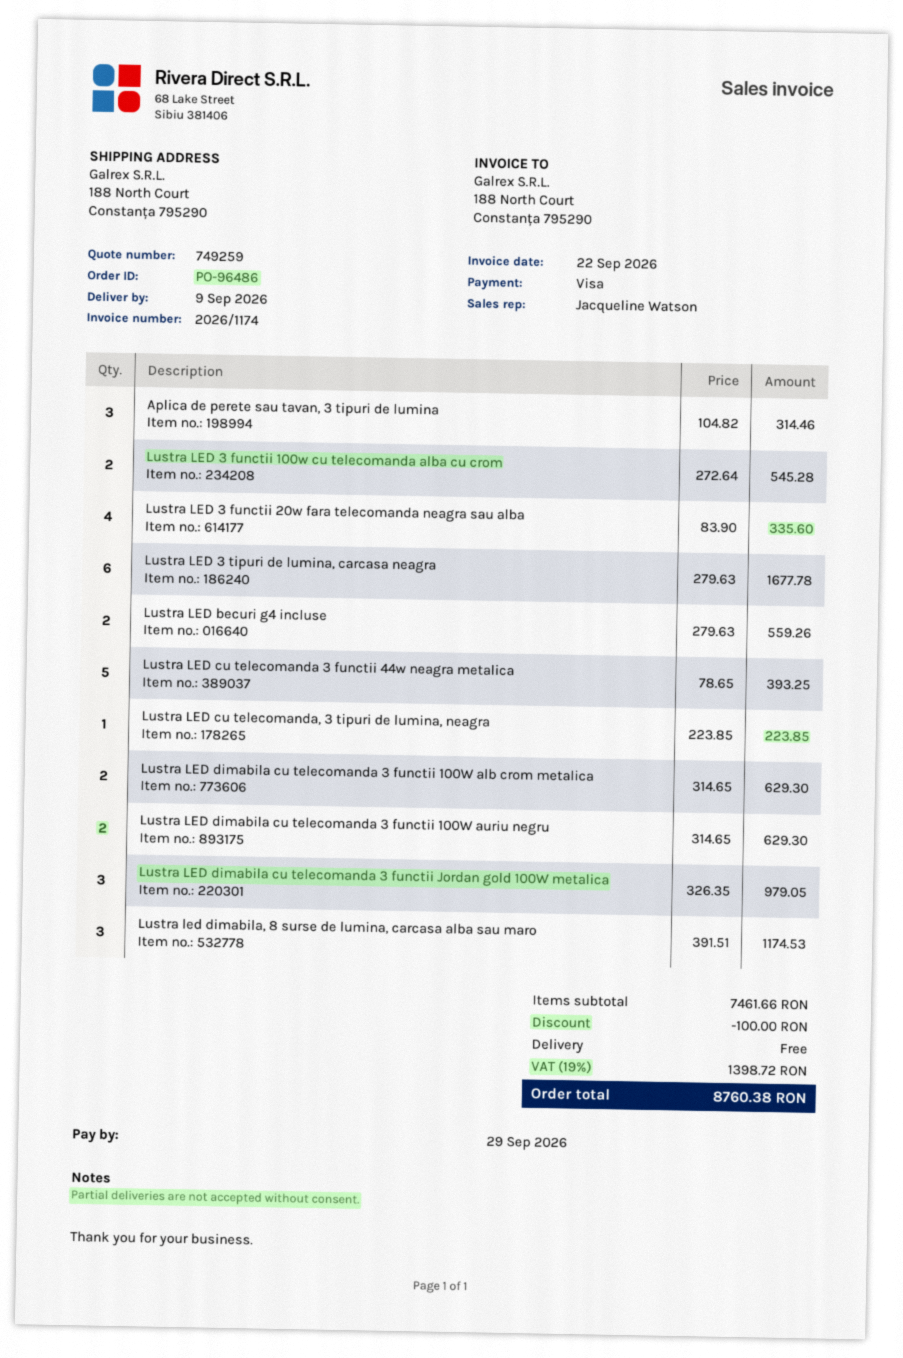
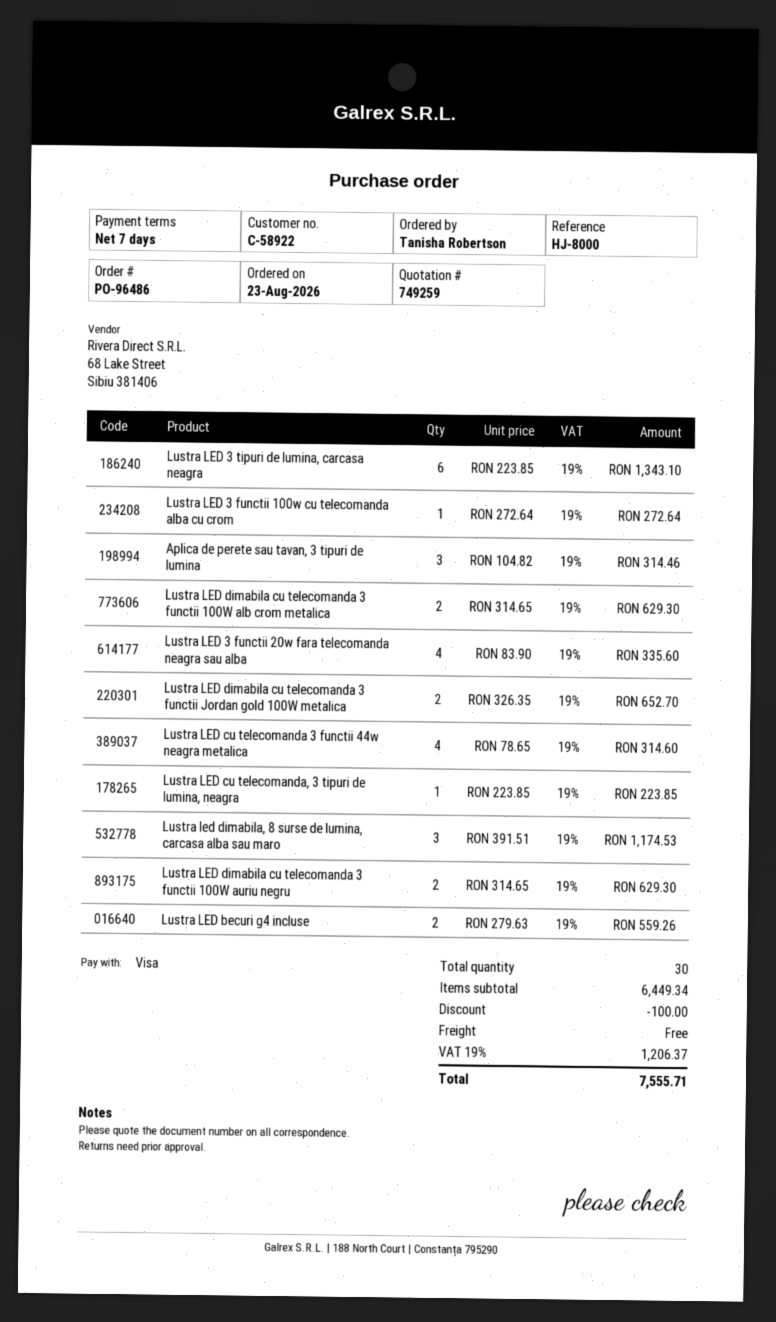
Lustra LED 3 functii 100w cu telecomanda alba cu crom: 2 x 272.64 = 545.28 -> 1 x 272.64 = 272.64
Lustra LED 3 tipuri de lumina, carcasa neagra: 6 x 279.63 = 1677.78 -> 6 x 223.85 = 1343.10
Lustra LED cu telecomanda 3 functii 44w neagra metalica: 5 x 78.65 = 393.25 -> 4 x 78.65 = 314.60
Lustra LED dimabila cu telecomanda 3 functii Jordan gold 100W metalica: 3 x 326.35 = 979.05 -> 2 x 326.35 = 652.70
subtotal: 7461.66 -> 6449.34
tax: 19% = 1398.72 -> 19% = 1206.37
total: 8760.38 -> 7555.71

